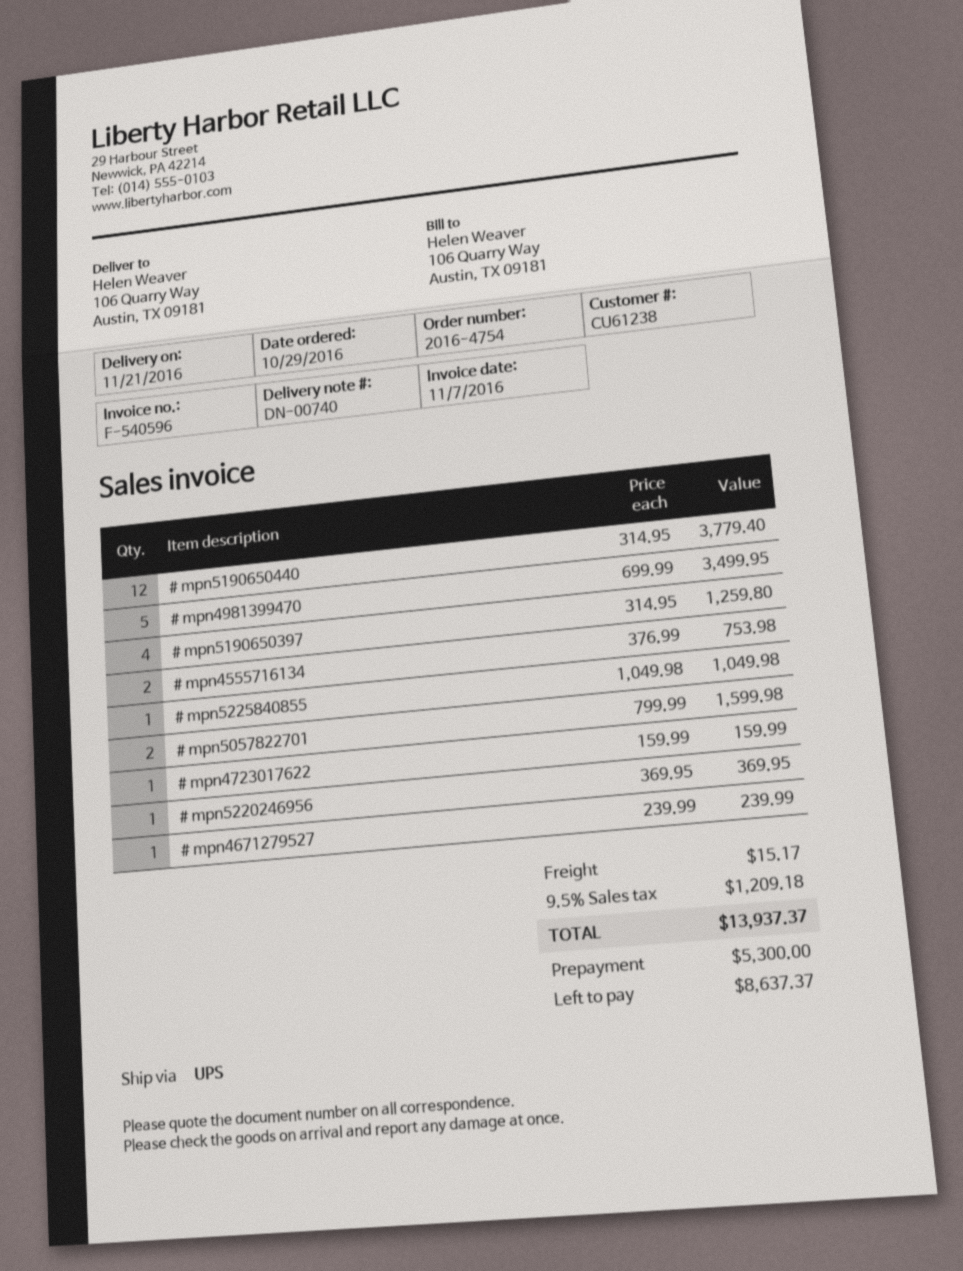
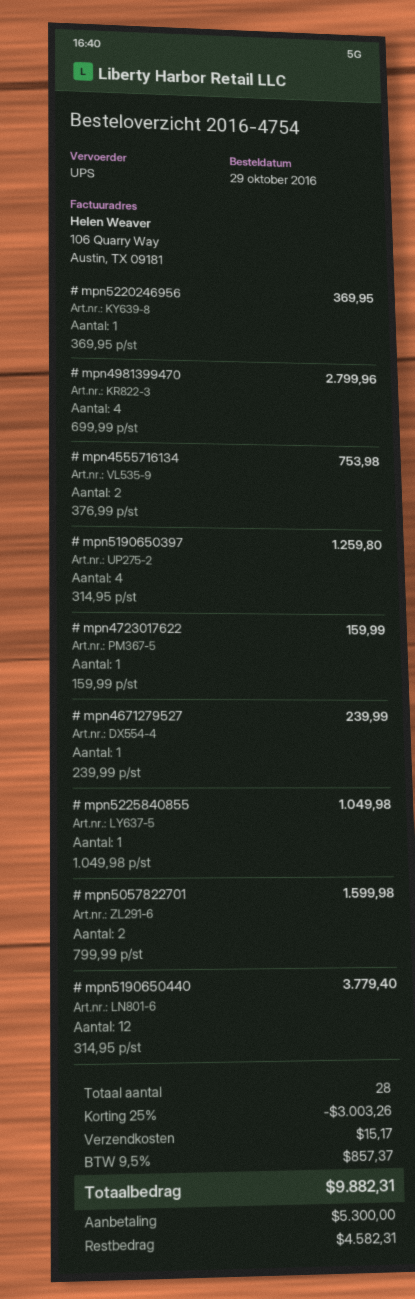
# mpn4981399470: 5 x 699.99 = 3499.95 -> 4 x 699.99 = 2799.96
discount: none -> 25% = 3003.26
tax: 9.5% = 1209.18 -> 9.5% = 857.37
total: 13937.37 -> 9882.31
balance: 8637.37 -> 4582.31

